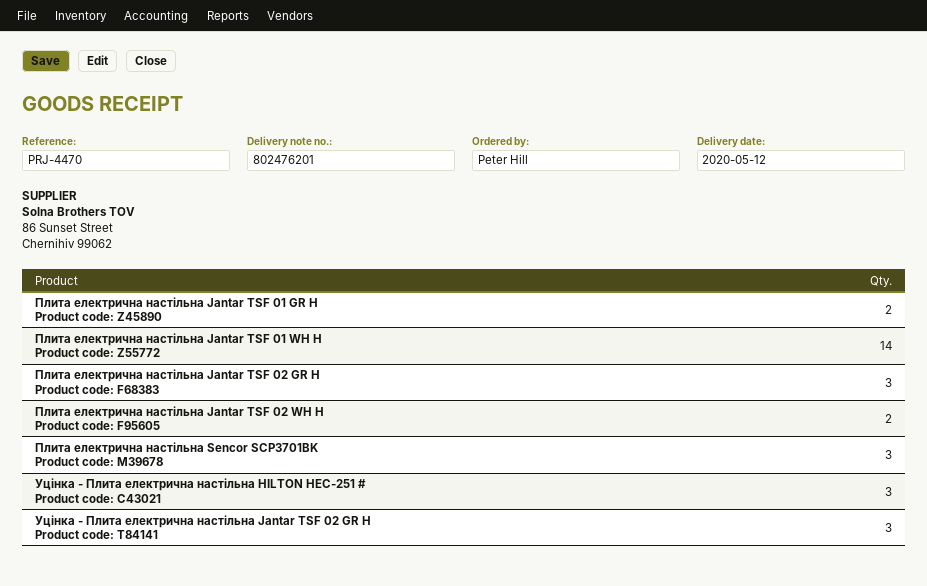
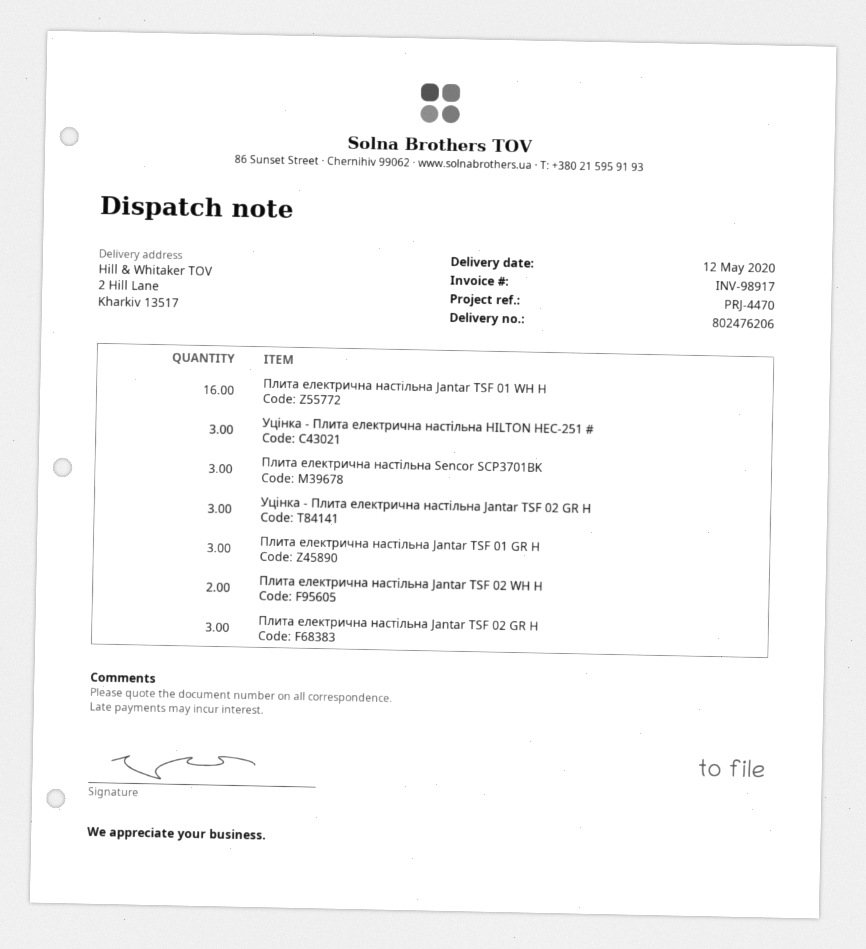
delivery note number: 802476201 -> 802476206
Плита електрична настільна Jantar TSF 01 GR H: 2 -> 3
Плита електрична настільна Jantar TSF 01 WH H: 14 -> 16

